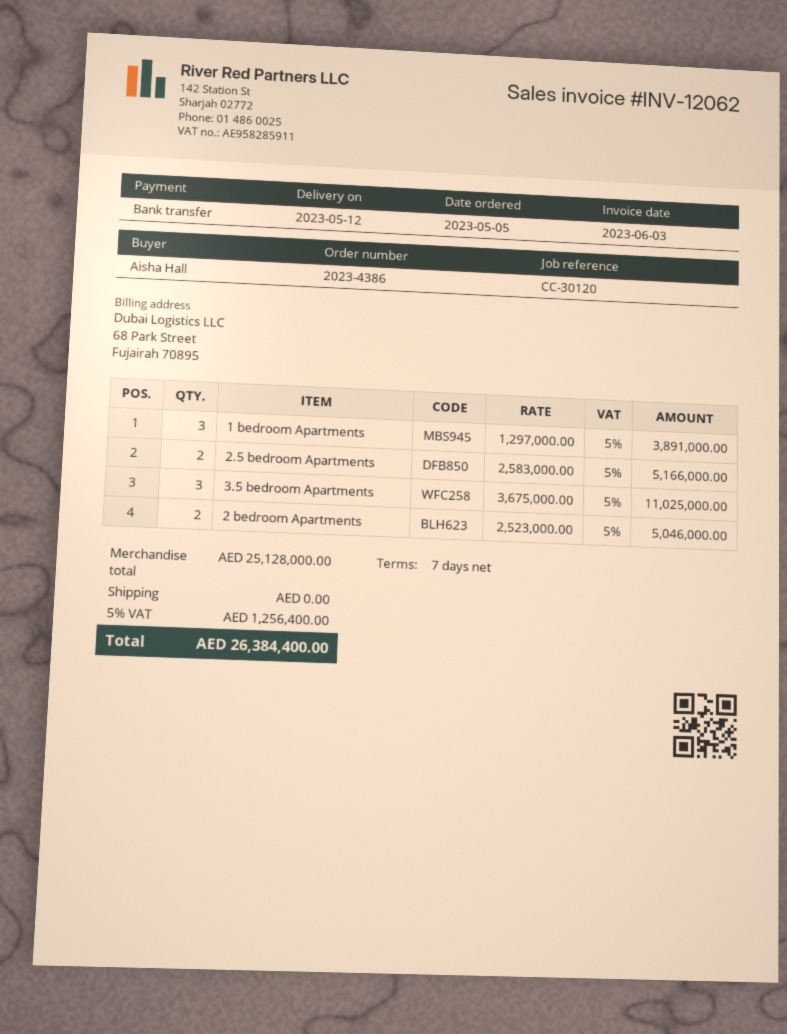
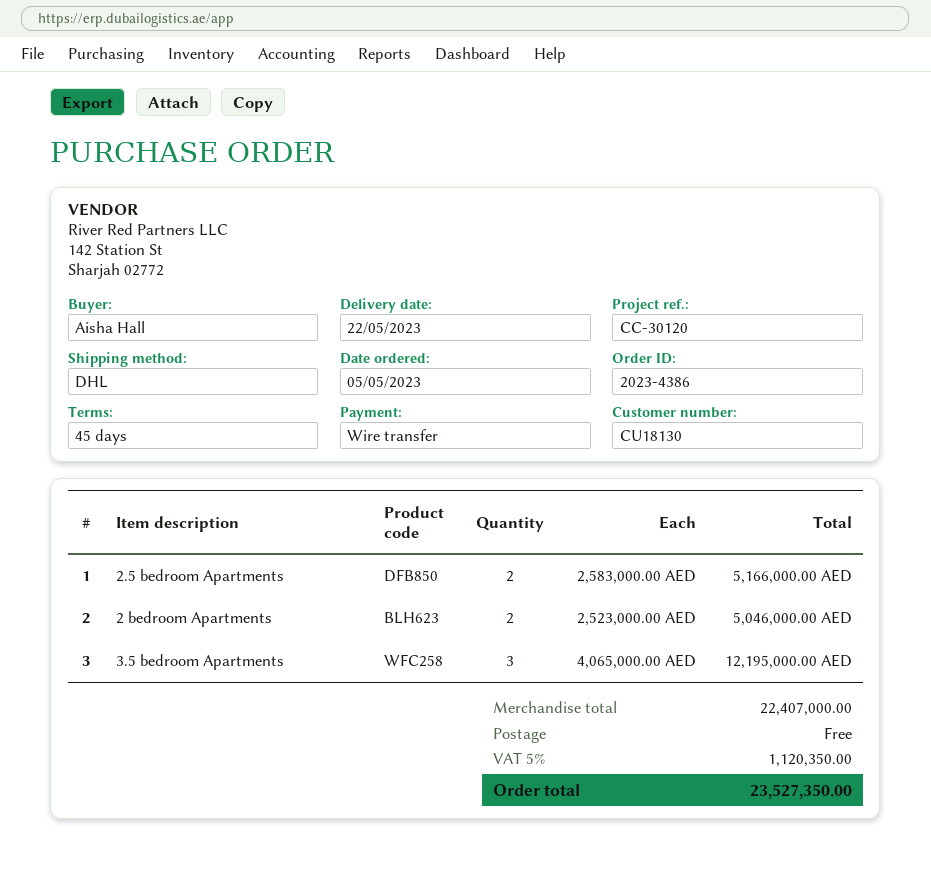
delivery date: 2023-05-12 -> 2023-05-22
payment terms: 7 days -> 45 days
1 bedroom Apartments: 3 x 1297000.00 = 3891000.00 -> none
3.5 bedroom Apartments: 3 x 3675000.00 = 11025000.00 -> 3 x 4065000.00 = 12195000.00
subtotal: 25128000.00 -> 22407000.00
tax: 5% = 1256400.00 -> 5% = 1120350.00
total: 26384400.00 -> 23527350.00

